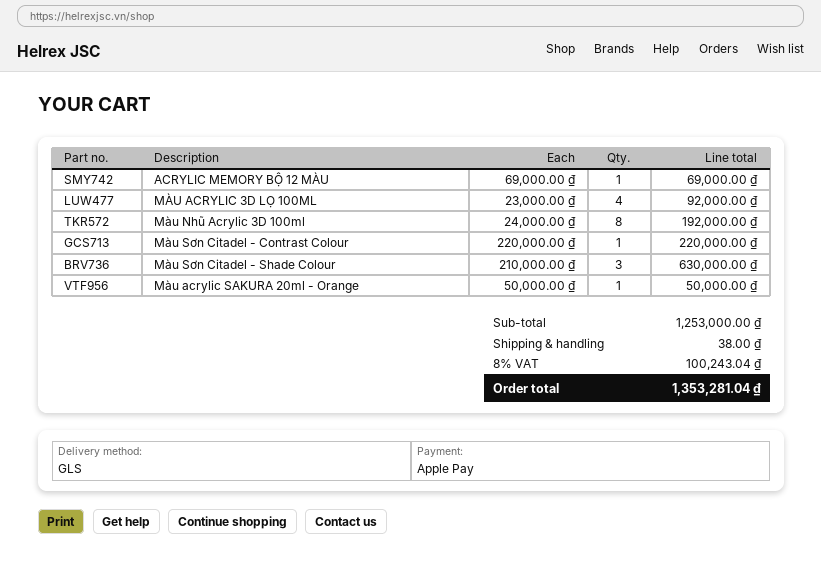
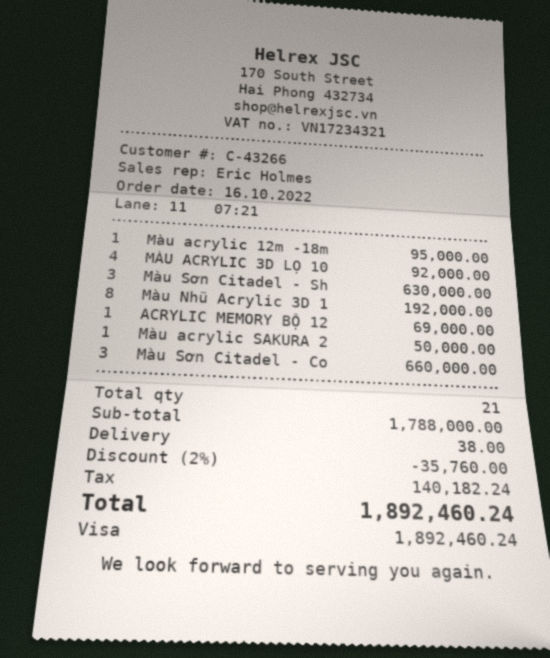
payment method: Apple Pay -> Visa
Màu Sơn Citadel - Contrast Colour: 1 for 220000.00 -> 3 for 660000.00
Màu acrylic 12m -18m: none -> 1 for 95000.00
subtotal: 1253000.00 -> 1788000.00
discount: none -> 2% = 35760.00
tax: 100243.04 -> 140182.24
total: 1353281.04 -> 1892460.24

